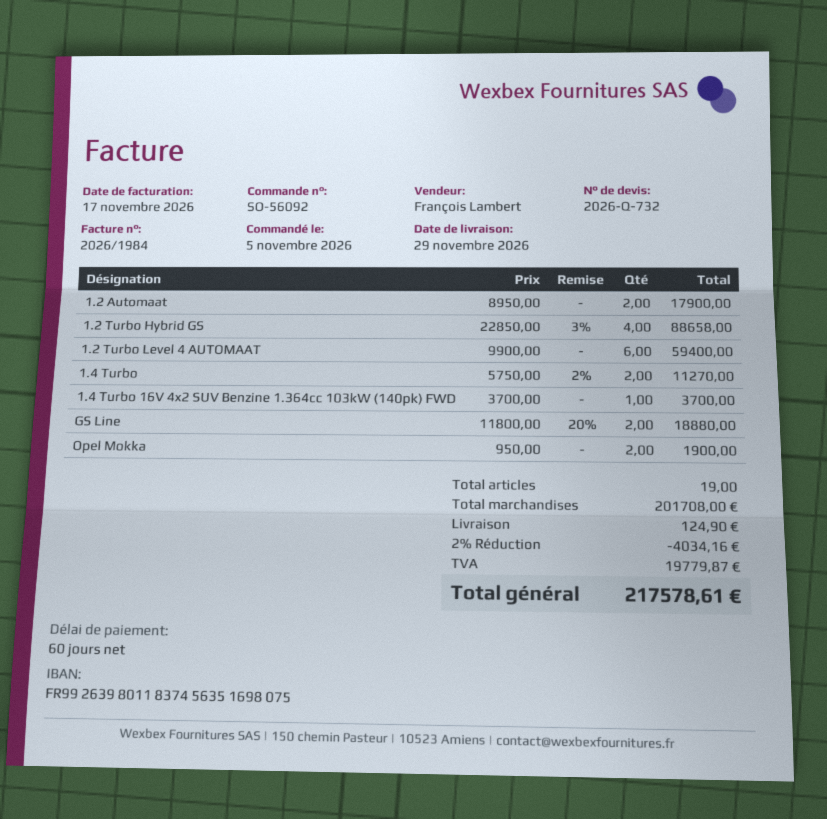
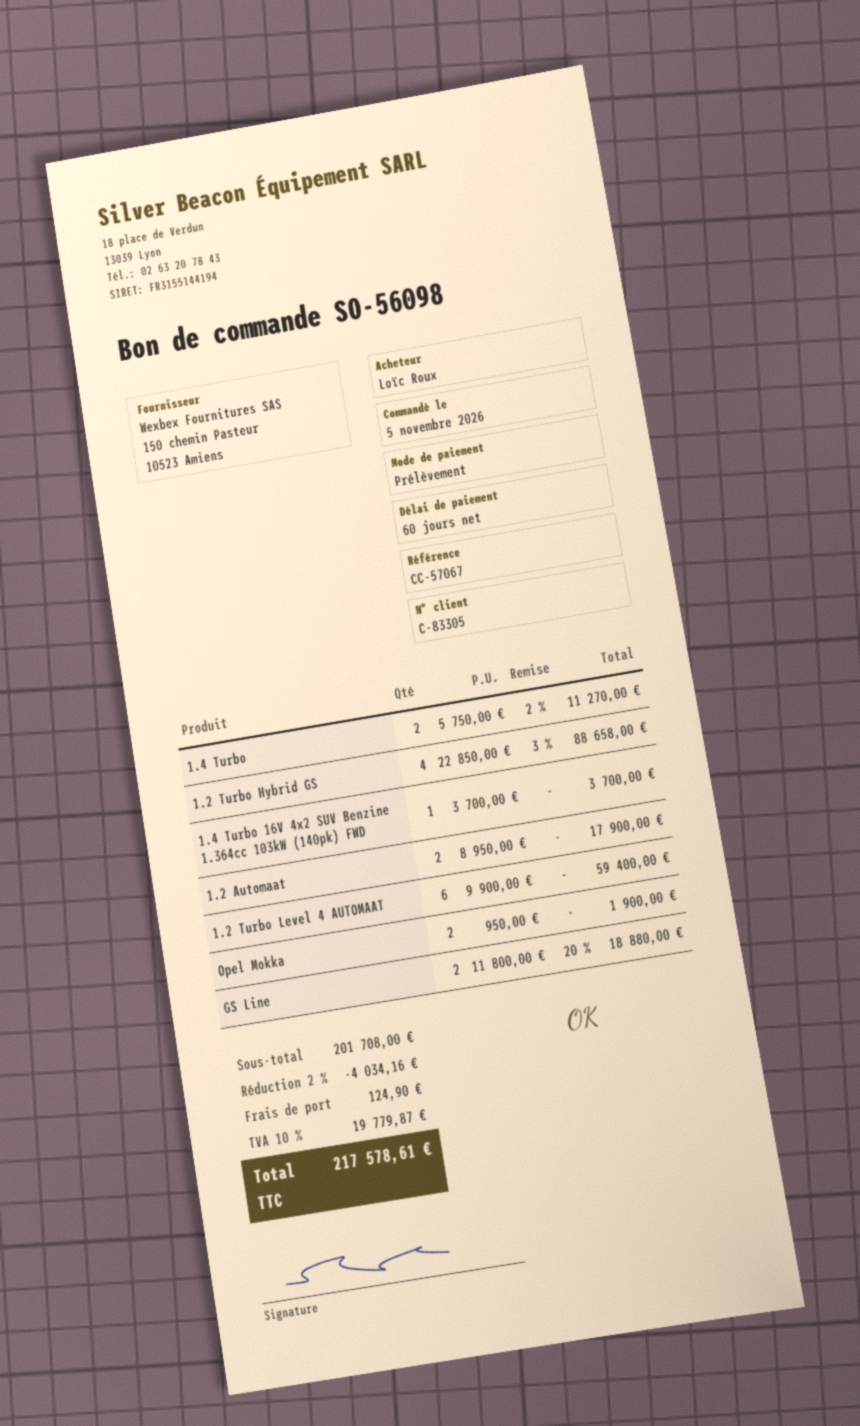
order number: SO-56092 -> SO-56098

